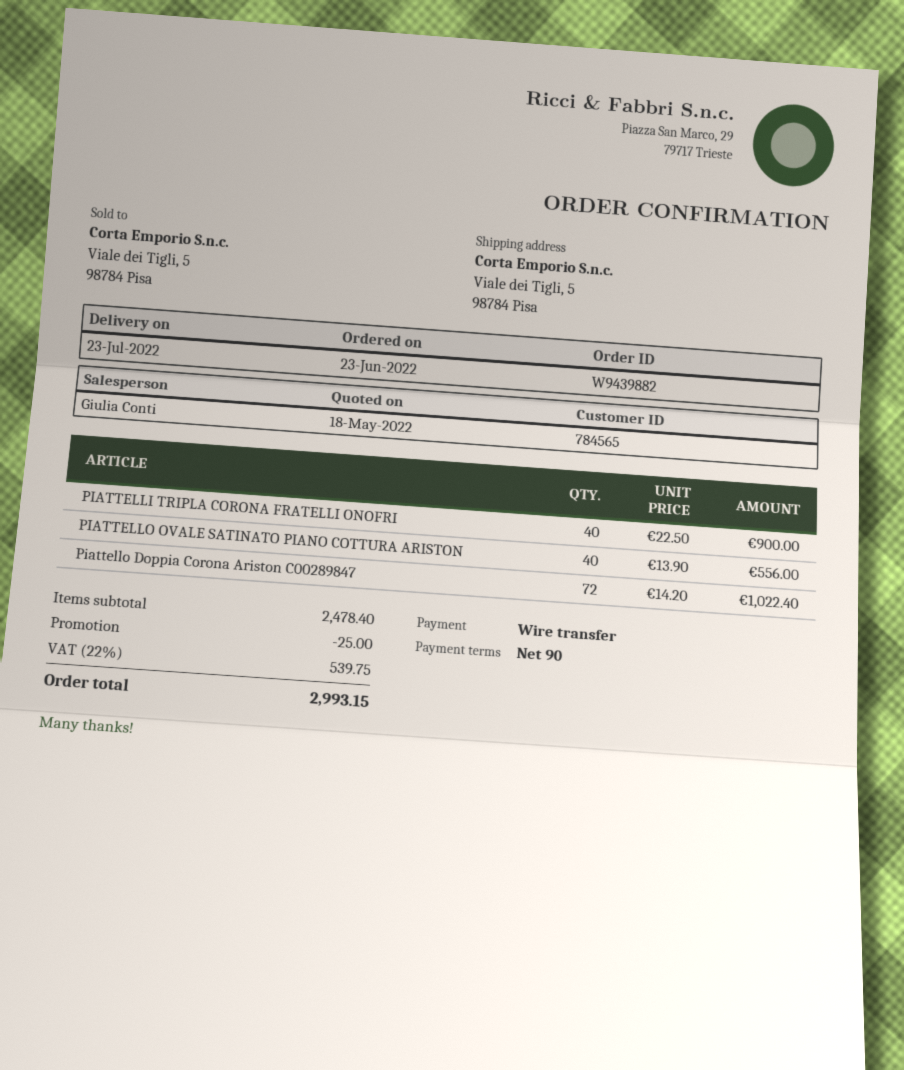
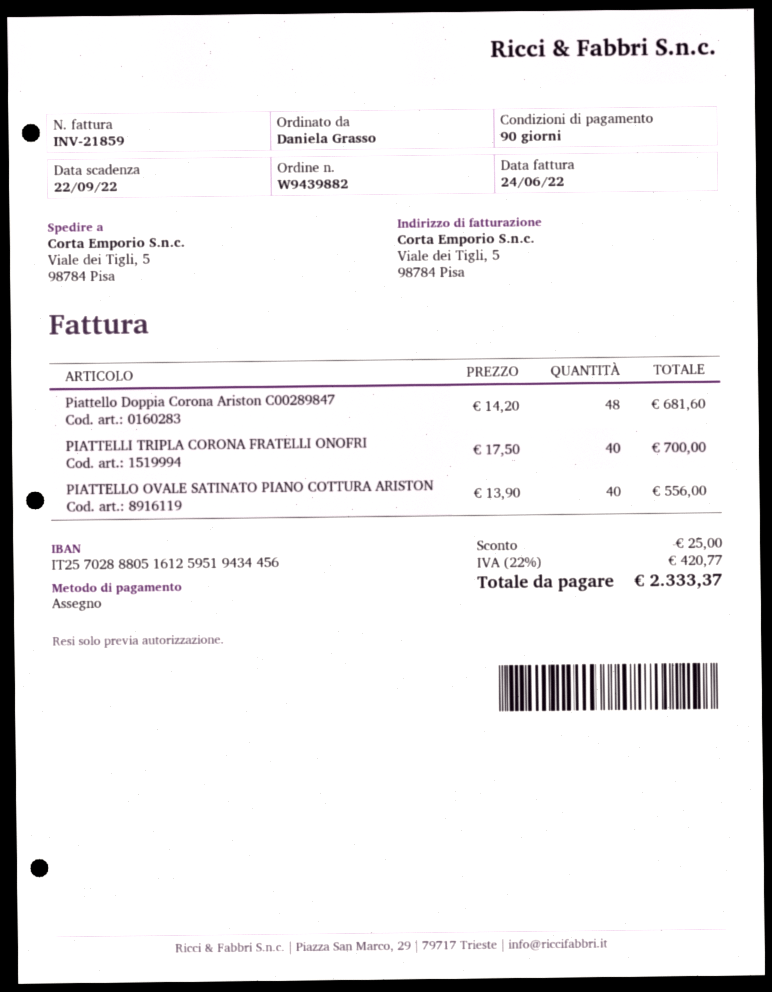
payment method: bank transfer -> cheque
PIATTELLI TRIPLA CORONA FRATELLI ONOFRI: 40 x 22.50 = 900.00 -> 40 x 17.50 = 700.00
Piattello Doppia Corona Ariston C00289847: 72 x 14.20 = 1022.40 -> 48 x 14.20 = 681.60
tax: 22% = 539.75 -> 22% = 420.77
total: 2993.15 -> 2333.37

